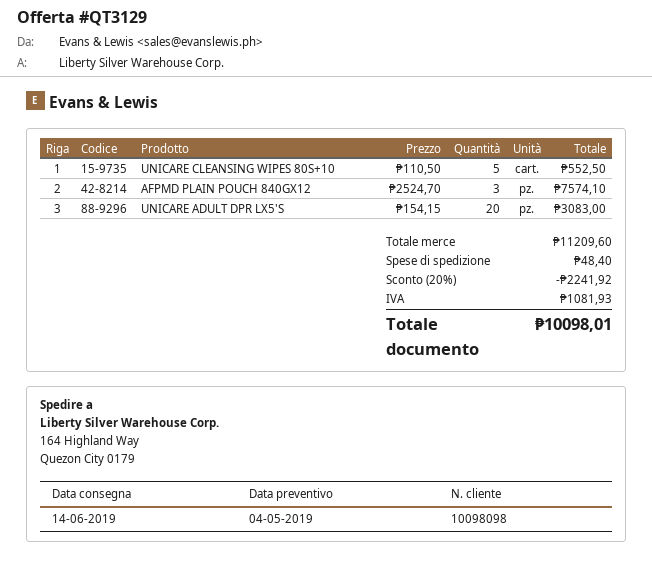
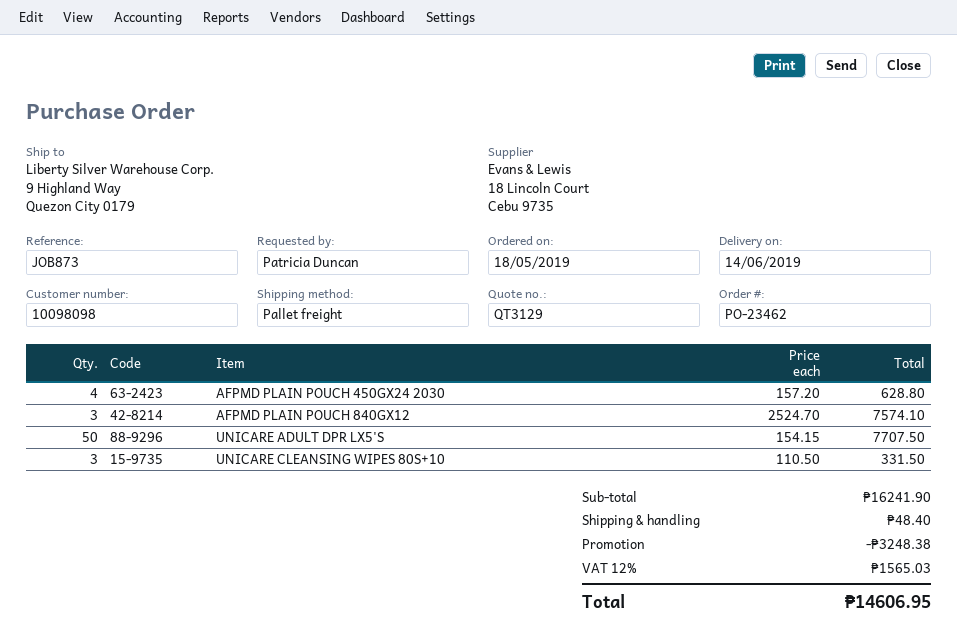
ship to: 164 Highland Way, Quezon City 0179 -> 9 Highland Way, Quezon City 0179
UNICARE CLEANSING WIPES 80S+10: 5 x 110.50 = 552.50 -> 3 x 110.50 = 331.50
UNICARE ADULT DPR LX5'S: 20 x 154.15 = 3083.00 -> 50 x 154.15 = 7707.50
AFPMD PLAIN POUCH 450GX24 2030: none -> 4 x 157.20 = 628.80
subtotal: 11209.60 -> 16241.90
discount: 2241.92 -> 3248.38
tax: 1081.93 -> 1565.03
total: 10098.01 -> 14606.95

